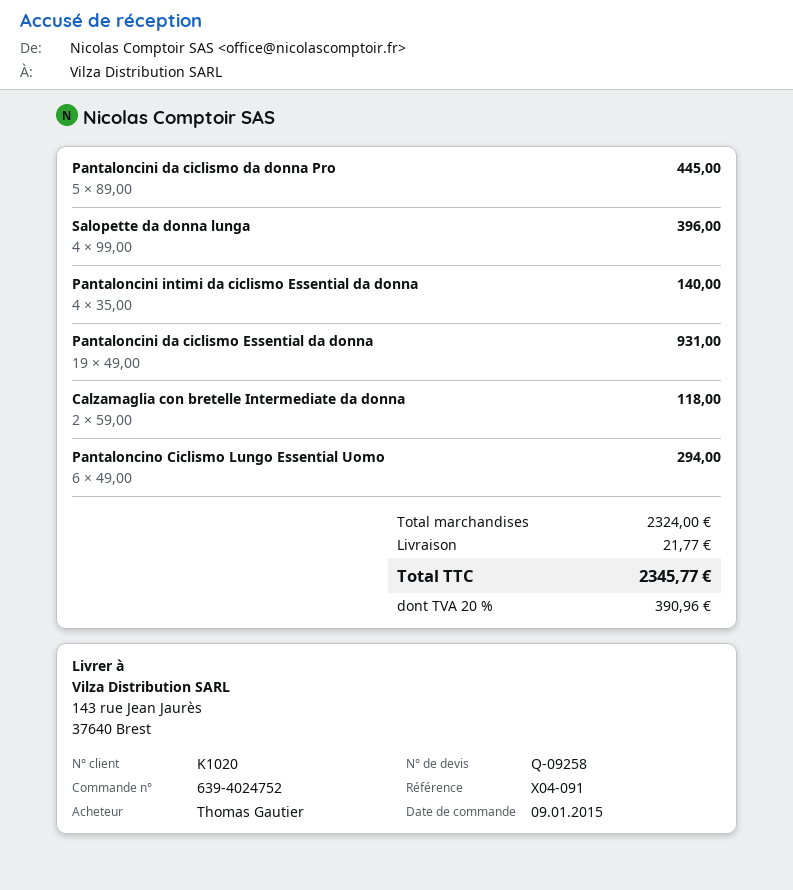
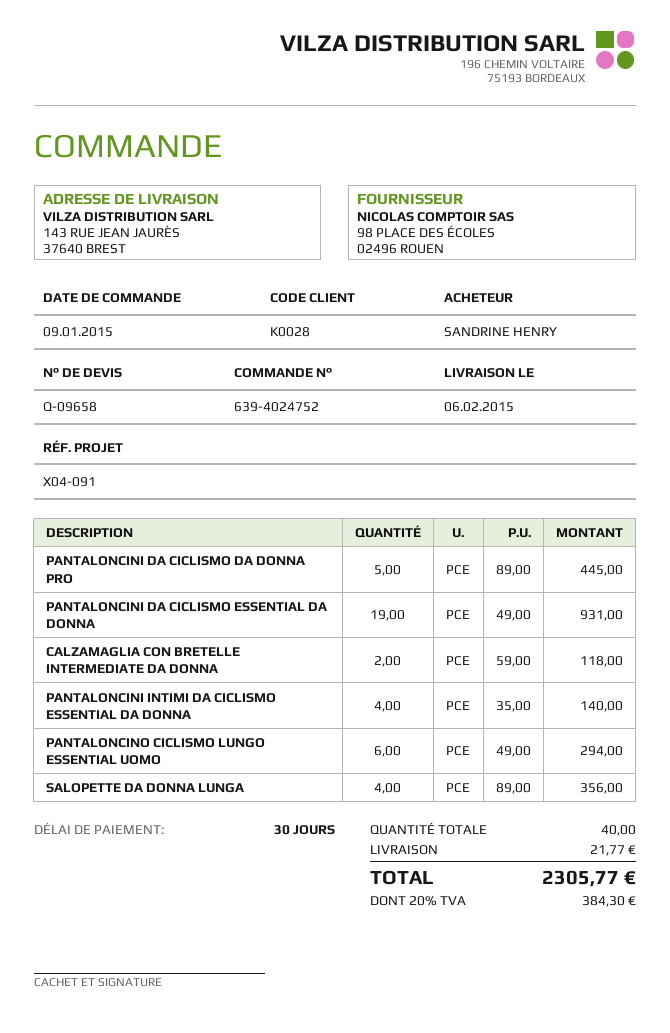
quote number: Q-09258 -> Q-09658
customer number: K1020 -> K0028
ordered by: Thomas Gautier -> SANDRINE HENRY
Salopette da donna lunga: 4 x 99.00 = 396.00 -> 4 x 89.00 = 356.00
tax: 20% = 390.96 -> 20% = 384.30
total: 2345.77 -> 2305.77

